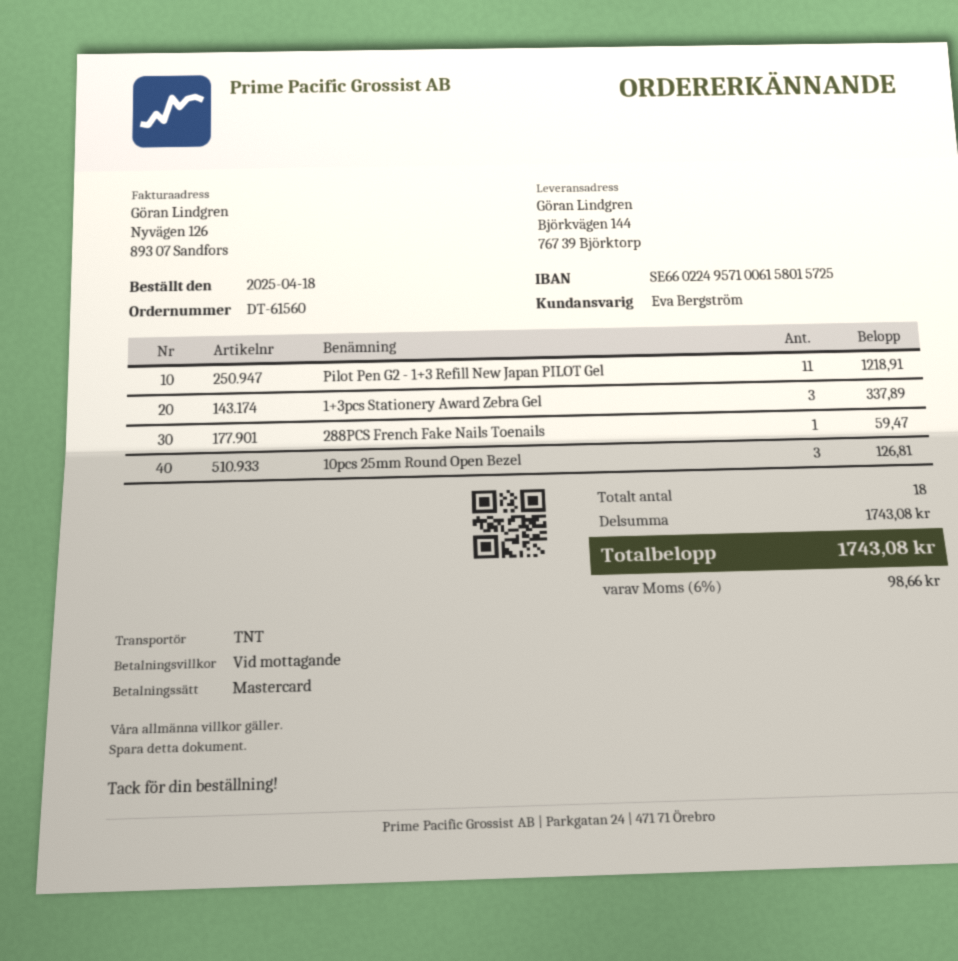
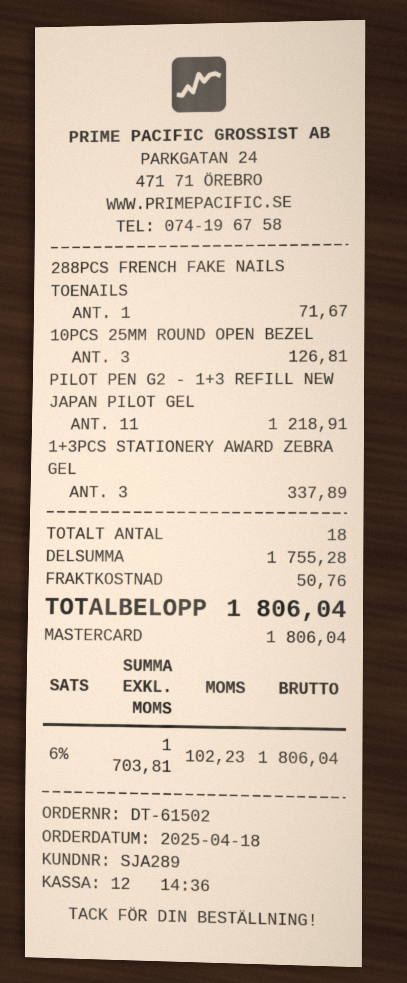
order number: DT-61560 -> DT-61502
288PCS French Fake Nails Toenails: 1 for 59.47 -> 1 for 71.67
subtotal: 1743.08 -> 1755.28
shipping: none -> 50.76
tax: 6% = 98.66 -> 6% = 102.23
total: 1743.08 -> 1806.04

